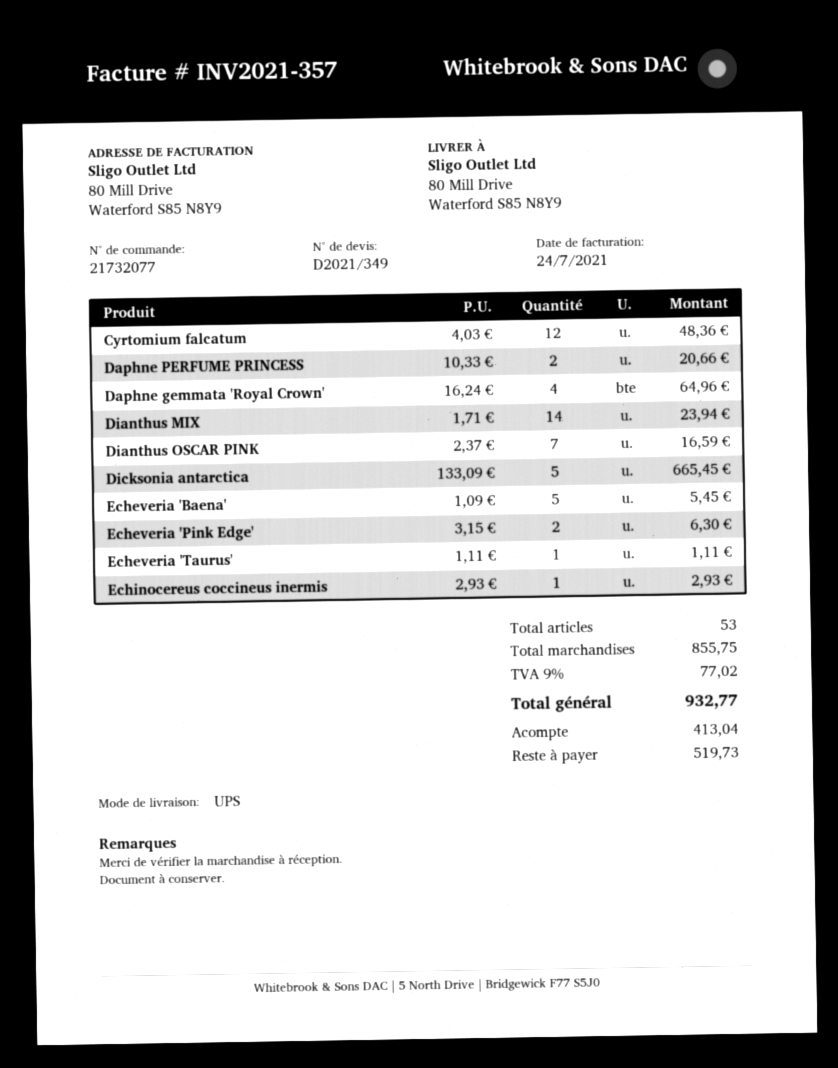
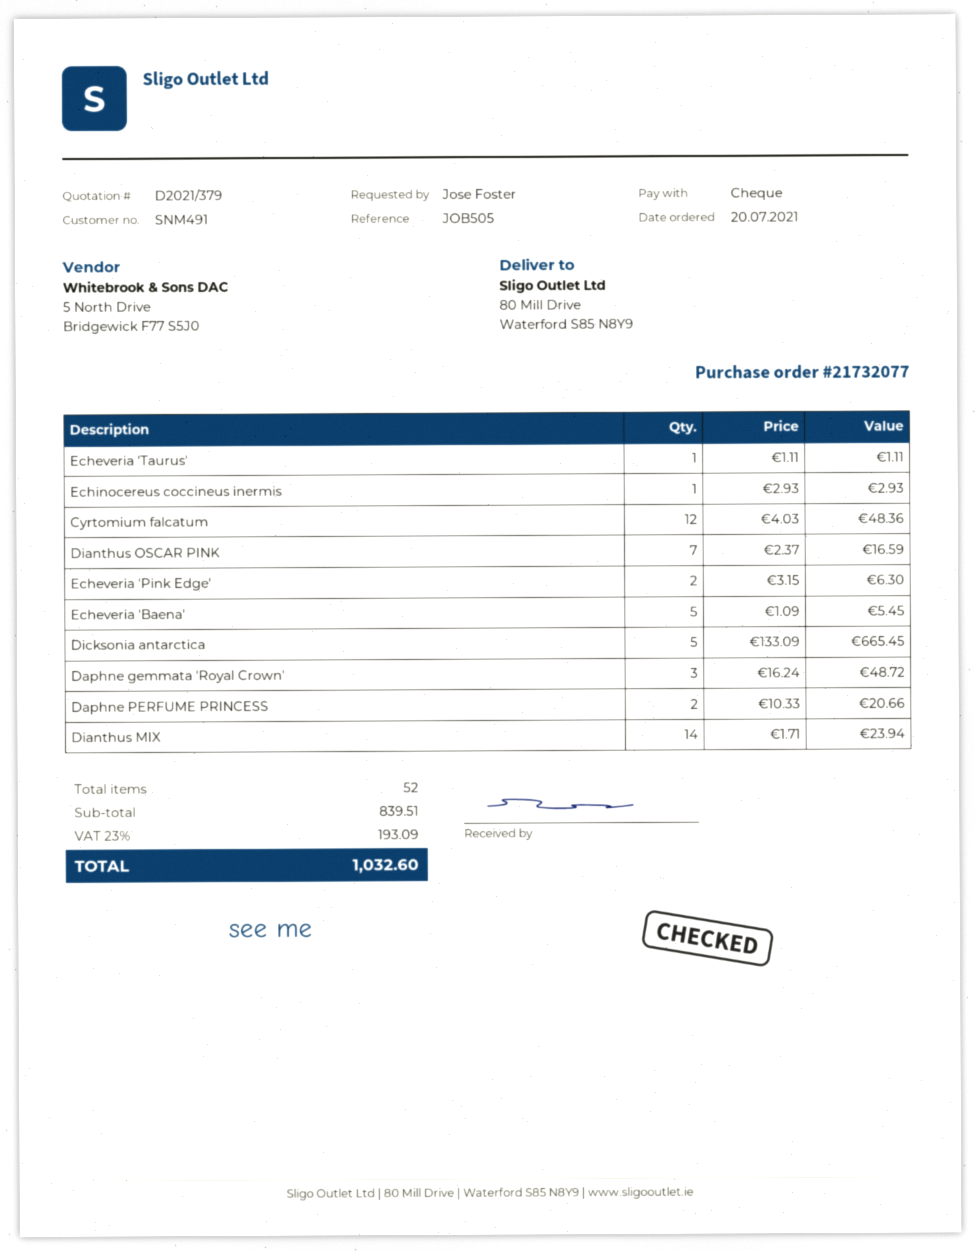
quote number: D2021/349 -> D2021/379
Daphne gemmata 'Royal Crown': 4 x 16.24 = 64.96 -> 3 x 16.24 = 48.72
total quantity: 53 -> 52
subtotal: 855.75 -> 839.51
tax: 9% = 77.02 -> 23% = 193.09
total: 932.77 -> 1032.60

